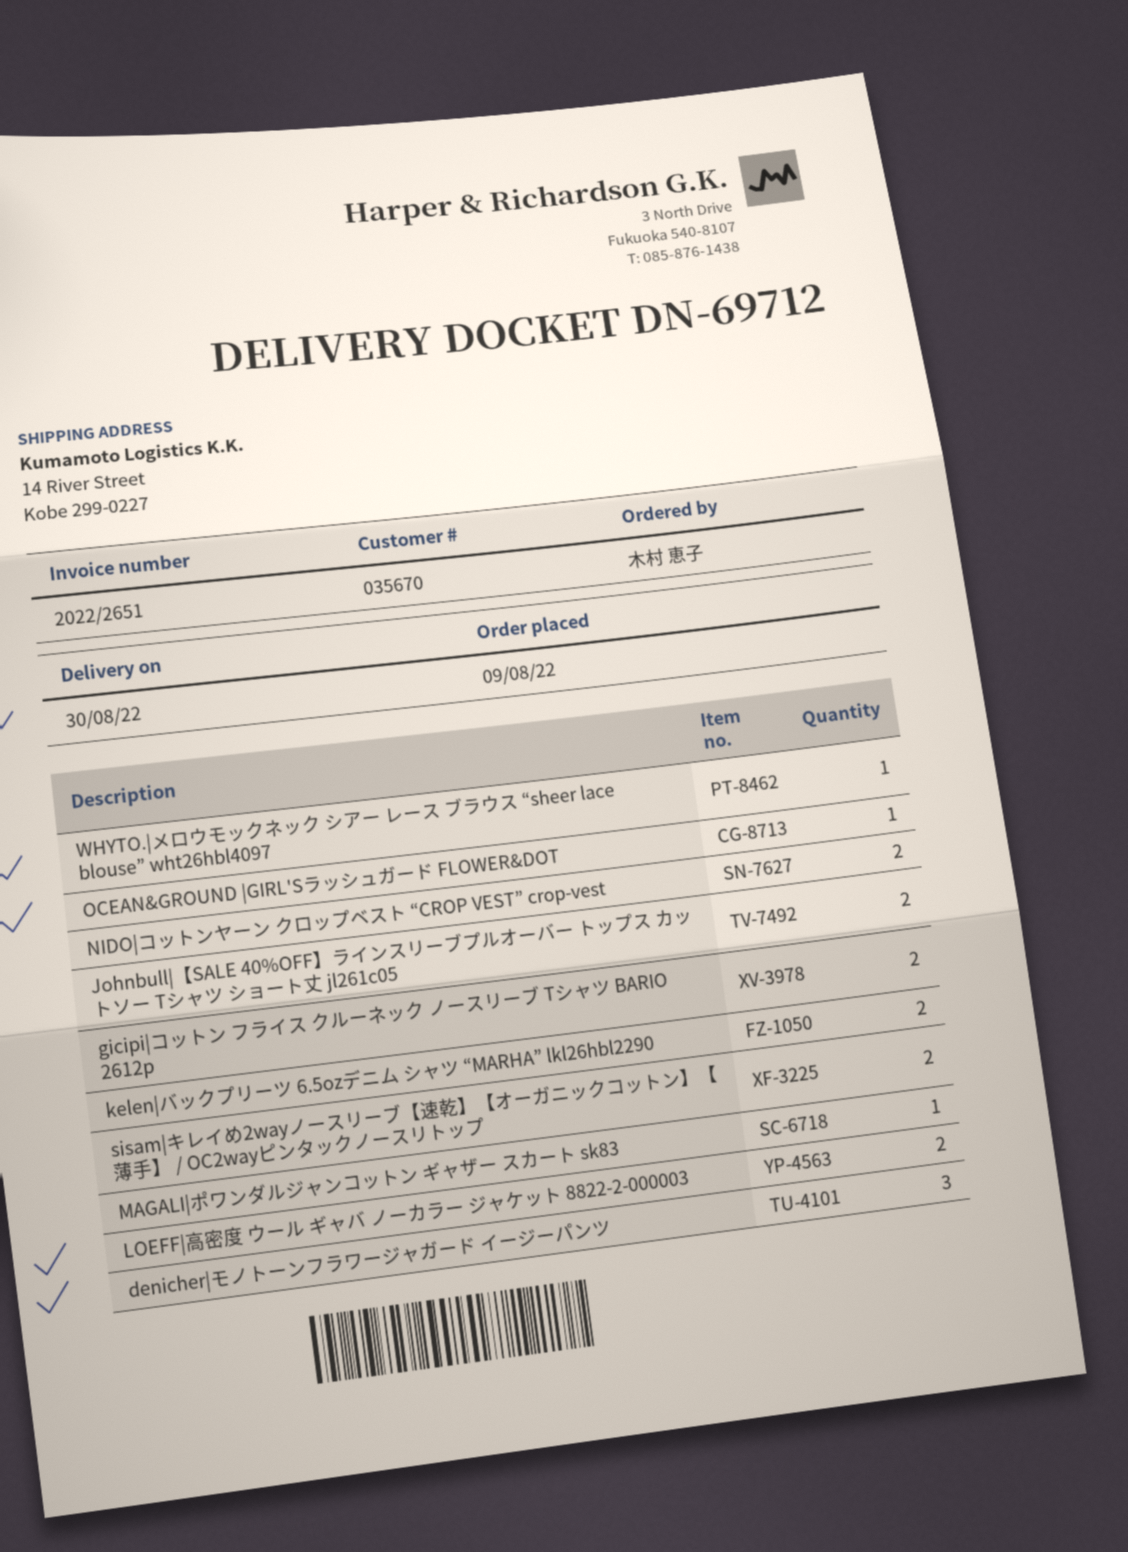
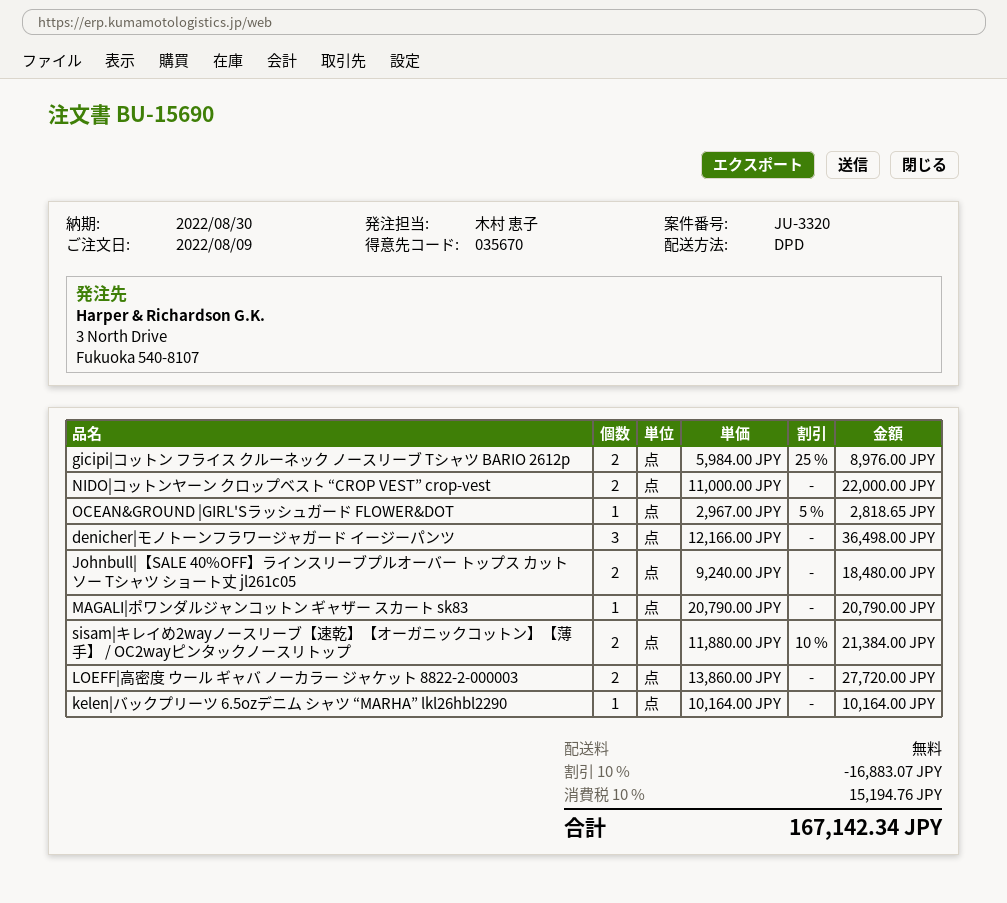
WHYTO.|メロウモックネック シアー レース ブラウス “sheer lace blouse” wht26hbl4097: 1 -> none
kelen|バックプリーツ 6.5ozデニム シャツ “MARHA” lkl26hbl2290: 2 -> 1

